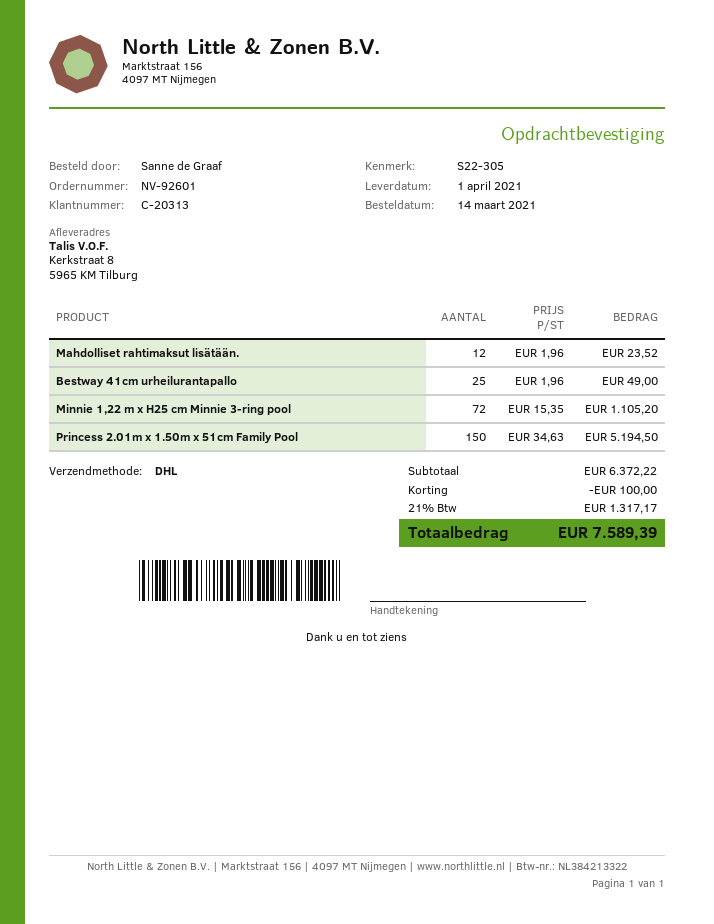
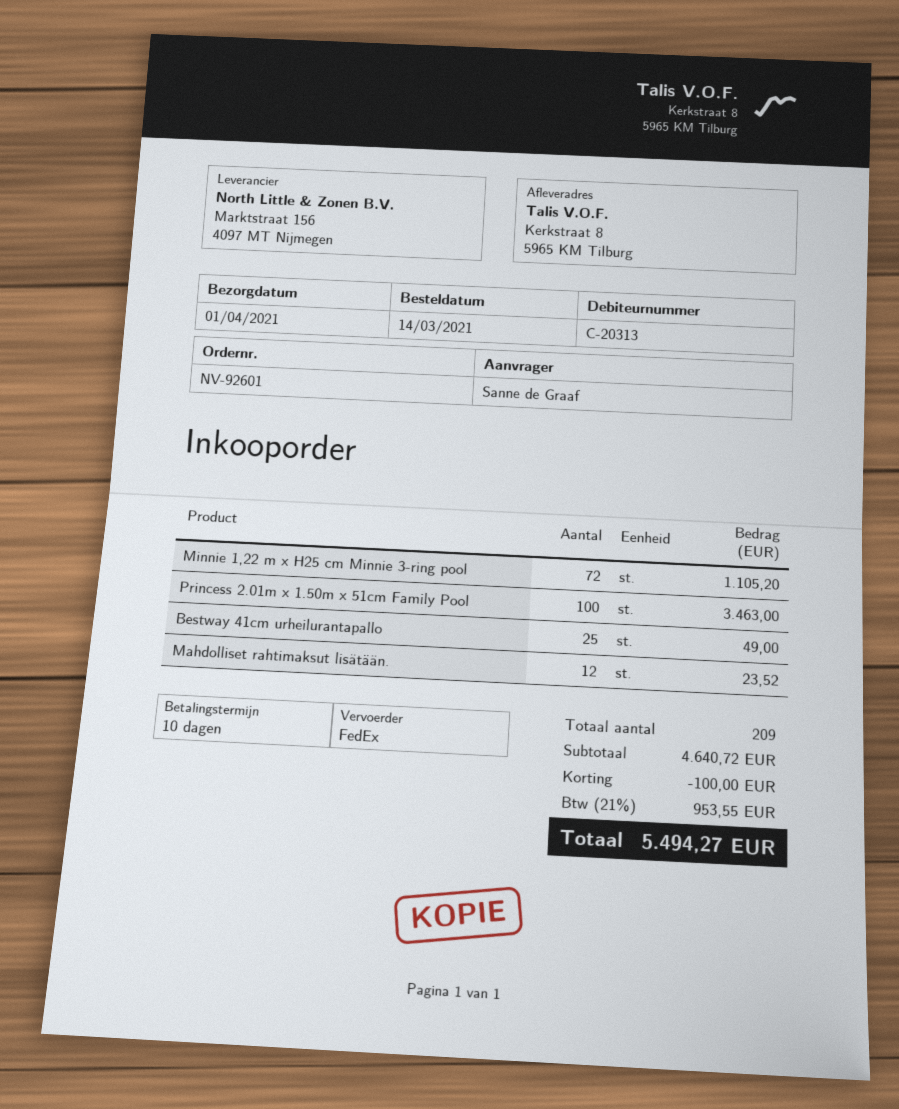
shipping method: DHL -> FedEx
Princess 2.01m x 1.50m x 51cm Family Pool: 150 for 5194.50 -> 100 for 3463.00
subtotal: 6372.22 -> 4640.72
tax: 21% = 1317.17 -> 21% = 953.55
total: 7589.39 -> 5494.27

